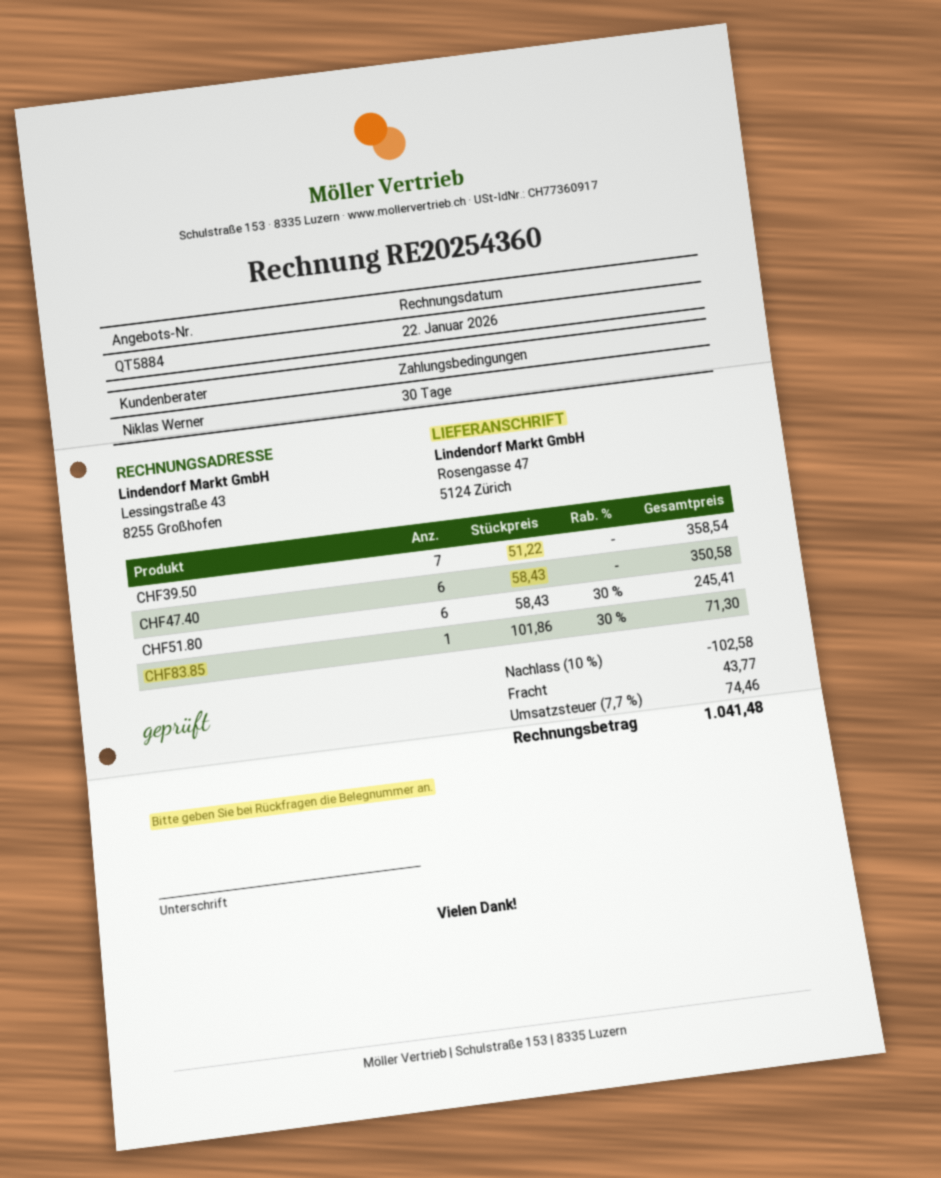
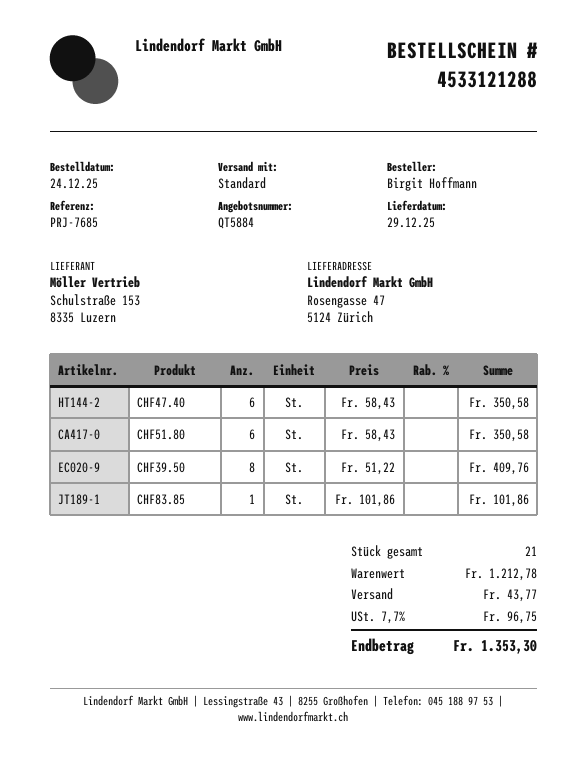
CHF39.50: 7 x 51.22 = 358.54 -> 8 x 51.22 = 409.76
CHF51.80: 6 x 58.43 - 30% = 245.41 -> 6 x 58.43 = 350.58
CHF83.85: 1 x 101.86 - 30% = 71.30 -> 1 x 101.86 = 101.86
discount: 10% = 102.58 -> none
tax: 7.7% = 74.46 -> 7.7% = 96.75
total: 1041.48 -> 1353.30

